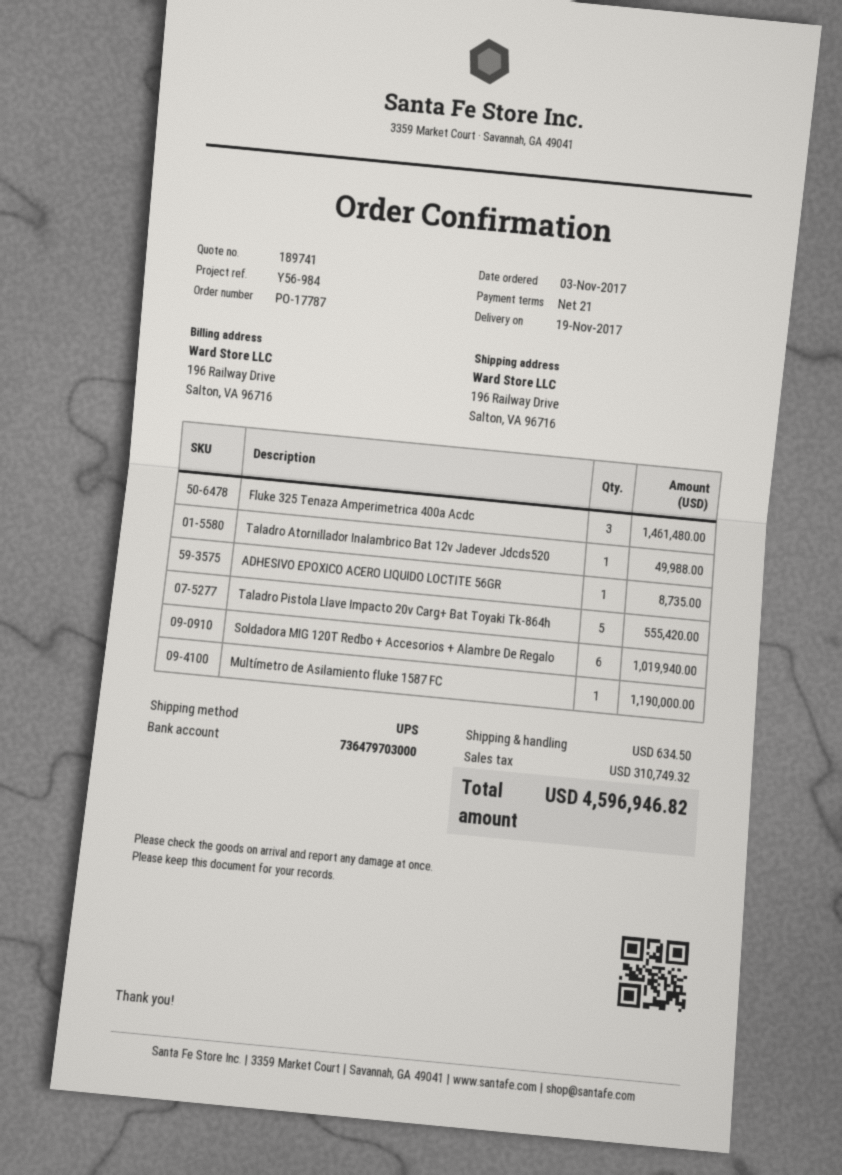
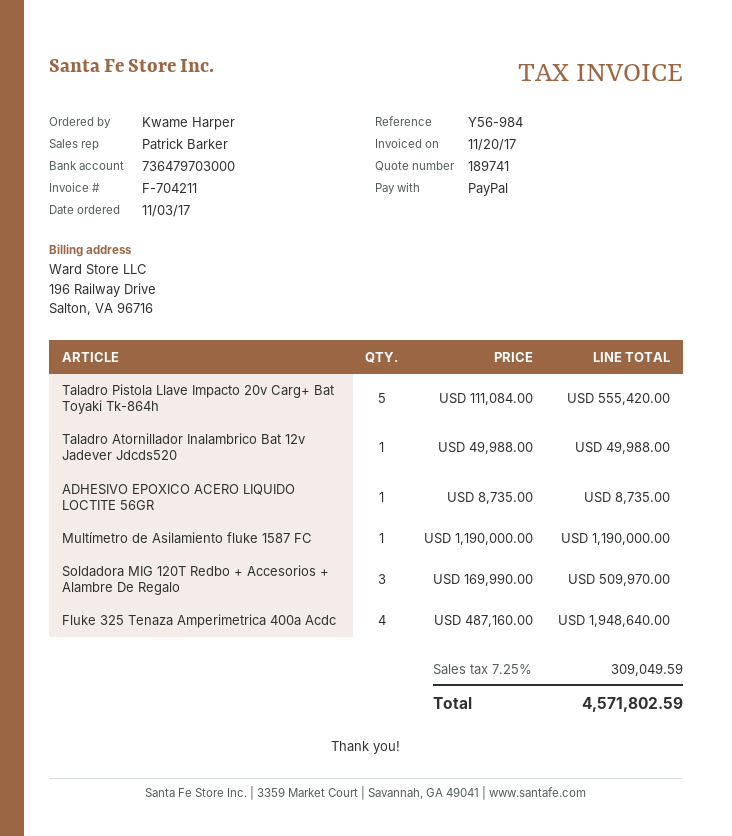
Fluke 325 Tenaza Amperimetrica 400a Acdc: 3 for 1461480.00 -> 4 for 1948640.00
Soldadora MIG 120T Redbo + Accesorios + Alambre De Regalo: 6 for 1019940.00 -> 3 for 509970.00
shipping: 634.50 -> none
tax: 310749.32 -> 309049.59
total: 4596946.82 -> 4571802.59

